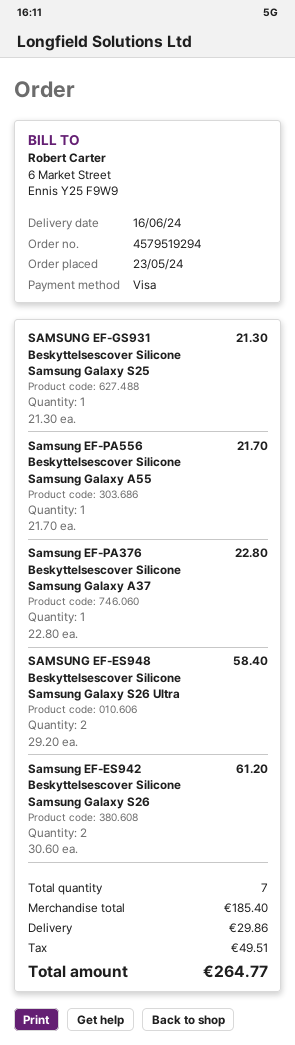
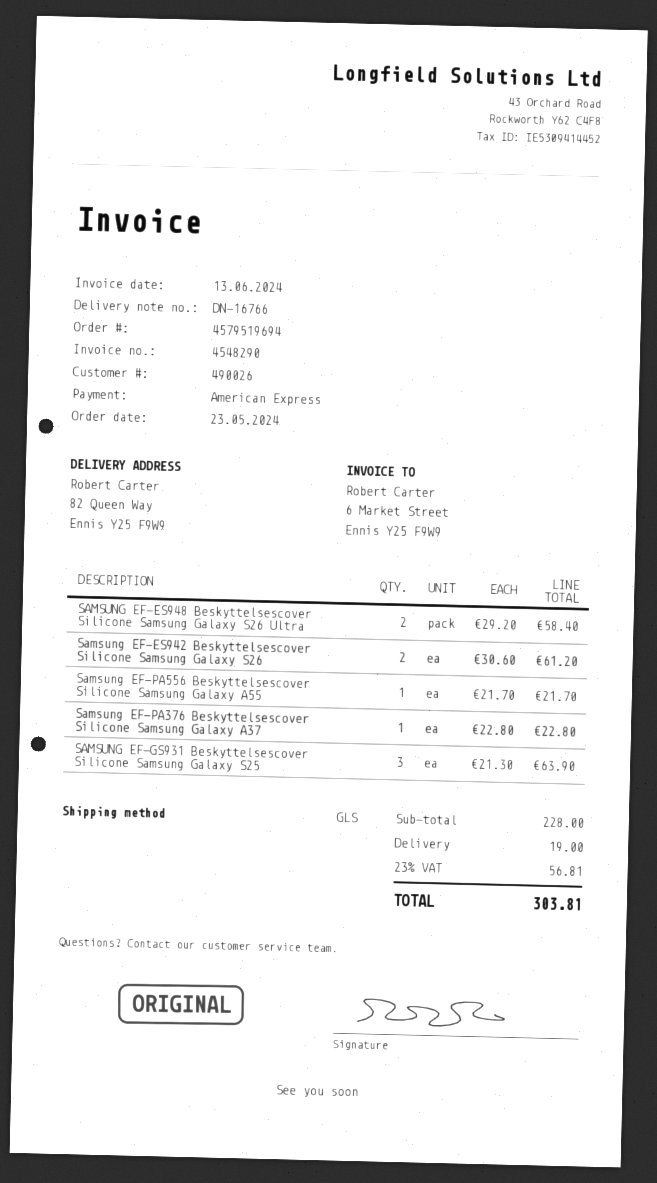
order number: 4579519294 -> 4579519694
payment method: Visa -> American Express
SAMSUNG EF-GS931 Beskyttelsescover Silicone Samsung Galaxy S25: 1 x 21.30 = 21.30 -> 3 x 21.30 = 63.90
subtotal: 185.40 -> 228.00
shipping: 29.86 -> 19.00
tax: 49.51 -> 56.81
total: 264.77 -> 303.81

